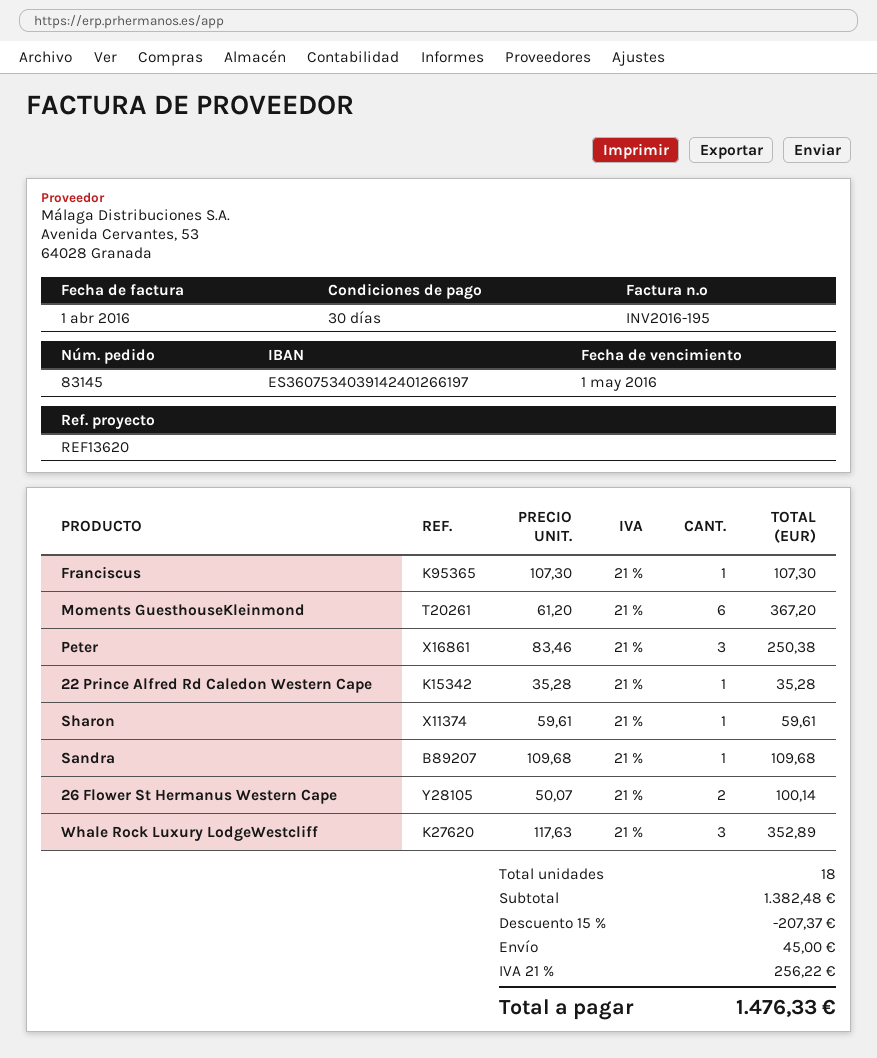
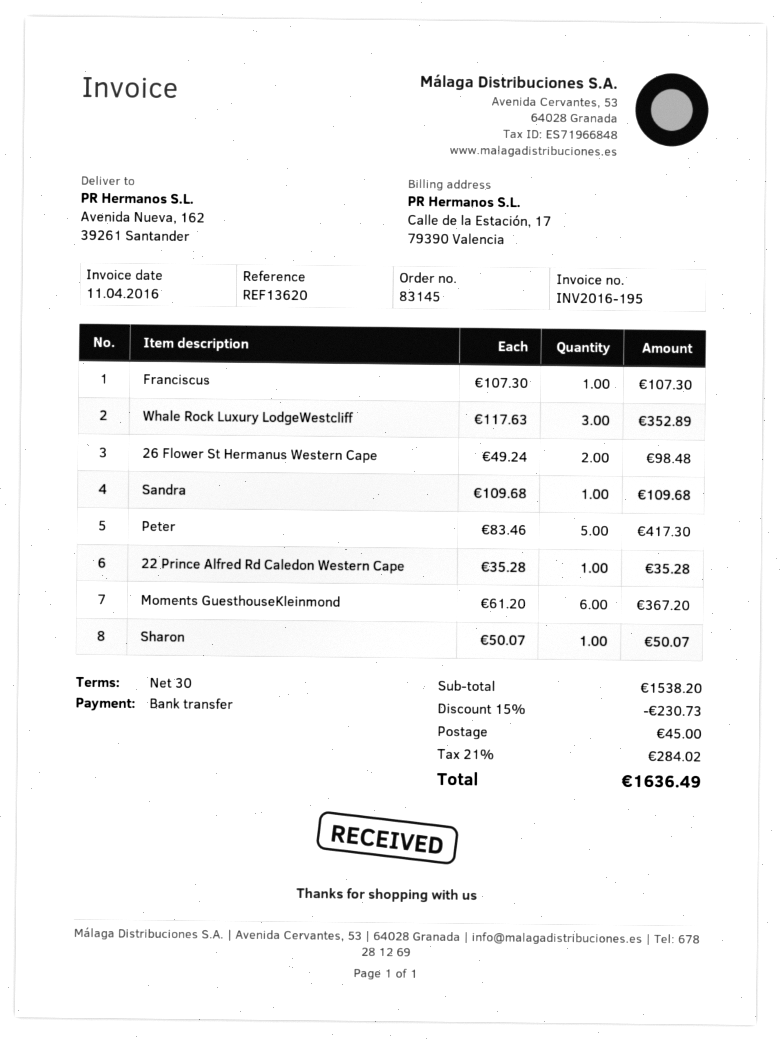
invoice date: 2016-04-01 -> 2016-04-11
Peter: 3 x 83.46 = 250.38 -> 5 x 83.46 = 417.30
Sharon: 1 x 59.61 = 59.61 -> 1 x 50.07 = 50.07
26 Flower St Hermanus Western Cape: 2 x 50.07 = 100.14 -> 2 x 49.24 = 98.48
subtotal: 1382.48 -> 1538.20
discount: 15% = 207.37 -> 15% = 230.73
tax: 21% = 256.22 -> 21% = 284.02
total: 1476.33 -> 1636.49

